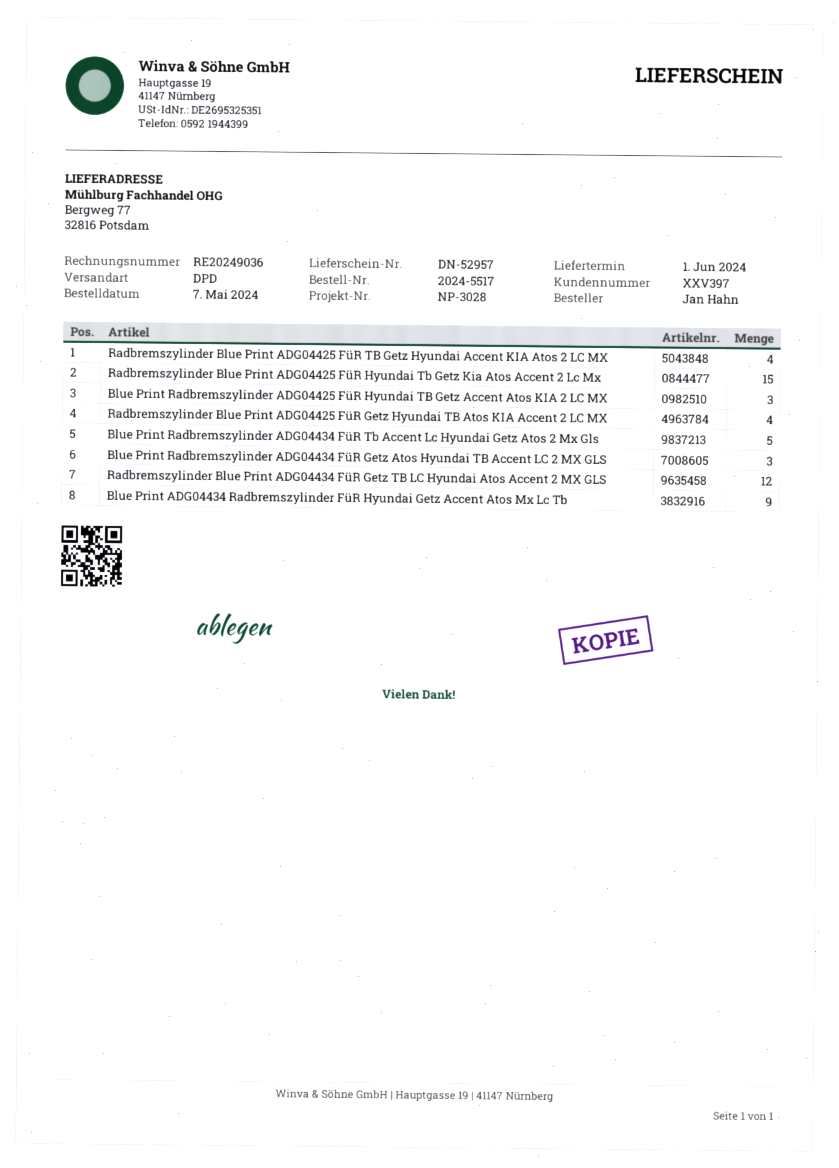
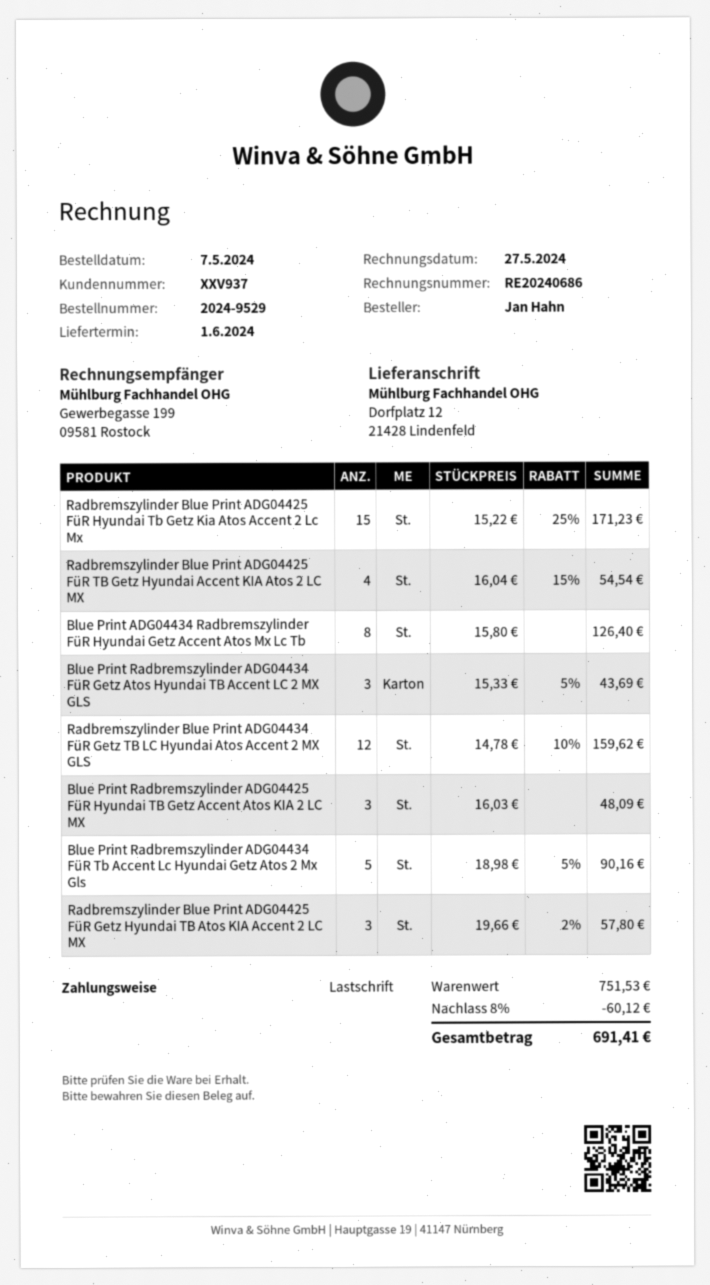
order number: 2024-5517 -> 2024-9529
invoice number: RE20249036 -> RE20240686
customer number: XXV397 -> XXV937
ship to: Bergweg 77, 32816 Potsdam -> Dorfplatz 12, 21428 Lindenfeld
Radbremszylinder Blue Print ADG04425 FüR Getz Hyundai TB Atos KIA Accent 2 LC MX: 4 -> 3
Blue Print ADG04434 Radbremszylinder FüR Hyundai Getz Accent Atos Mx Lc Tb: 9 -> 8

